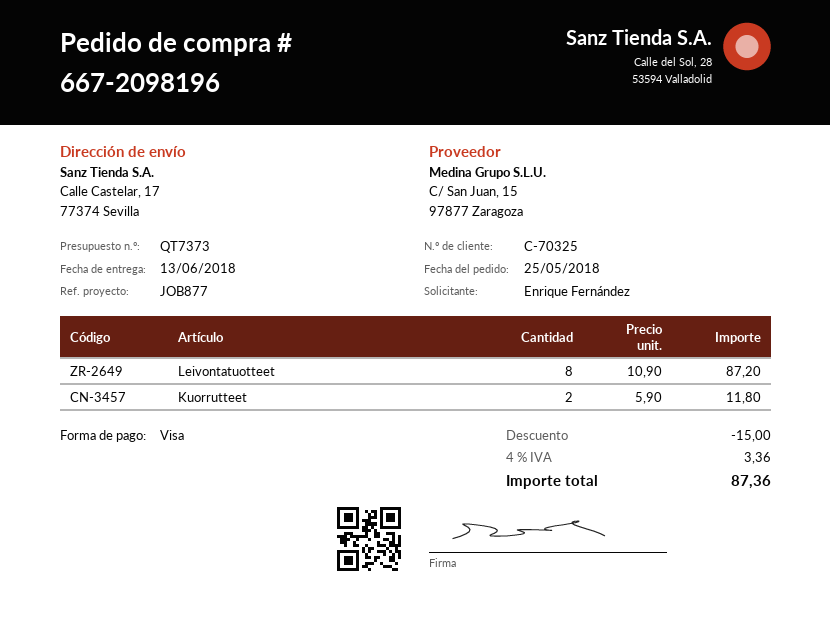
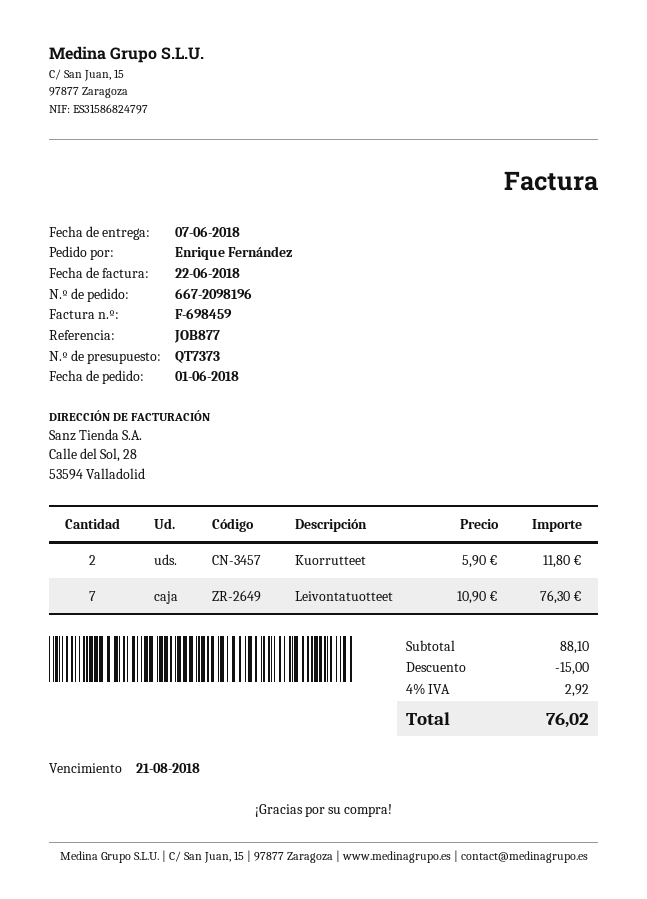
order date: 2018-05-25 -> 2018-06-01
delivery date: 2018-06-13 -> 2018-06-07
Leivontatuotteet: 8 x 10.90 = 87.20 -> 7 x 10.90 = 76.30
tax: 4% = 3.36 -> 4% = 2.92
total: 87.36 -> 76.02

